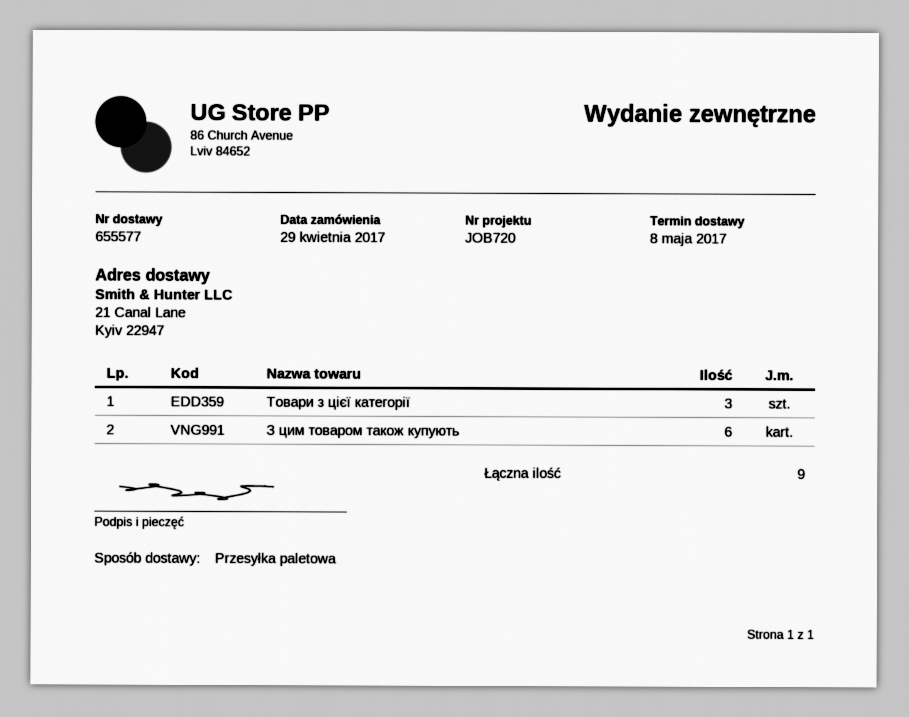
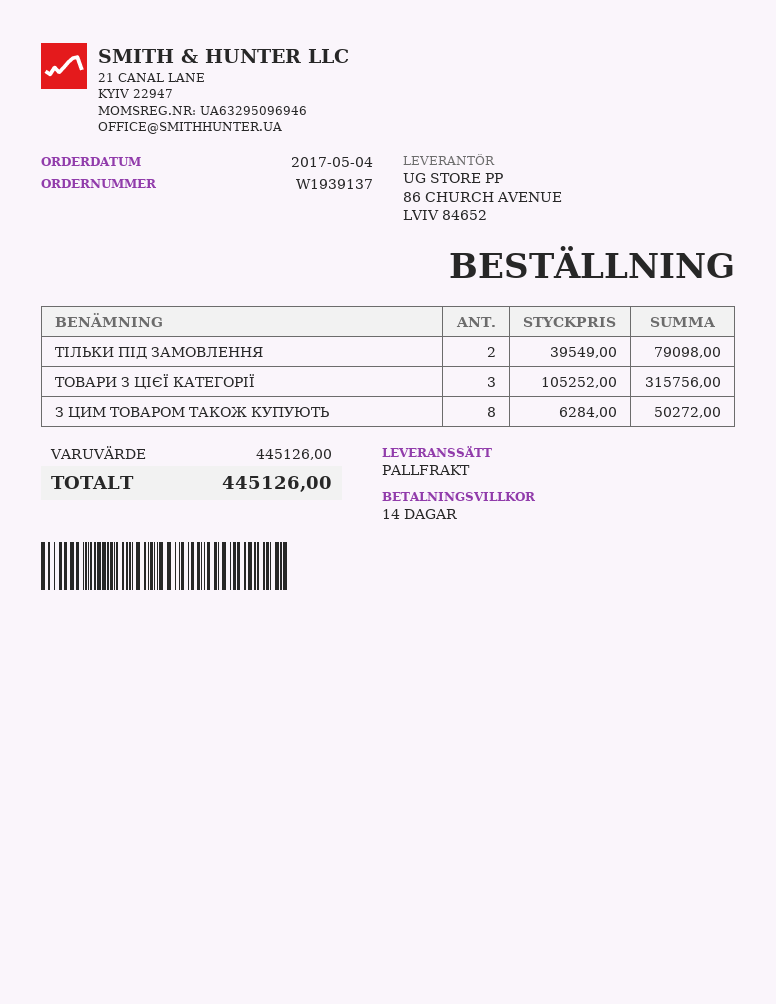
order date: 2017-04-29 -> 2017-05-04
З цим товаром також купують: 6 -> 8
ТІЛЬКИ ПІД ЗАМОВЛЕННЯ: none -> 2

